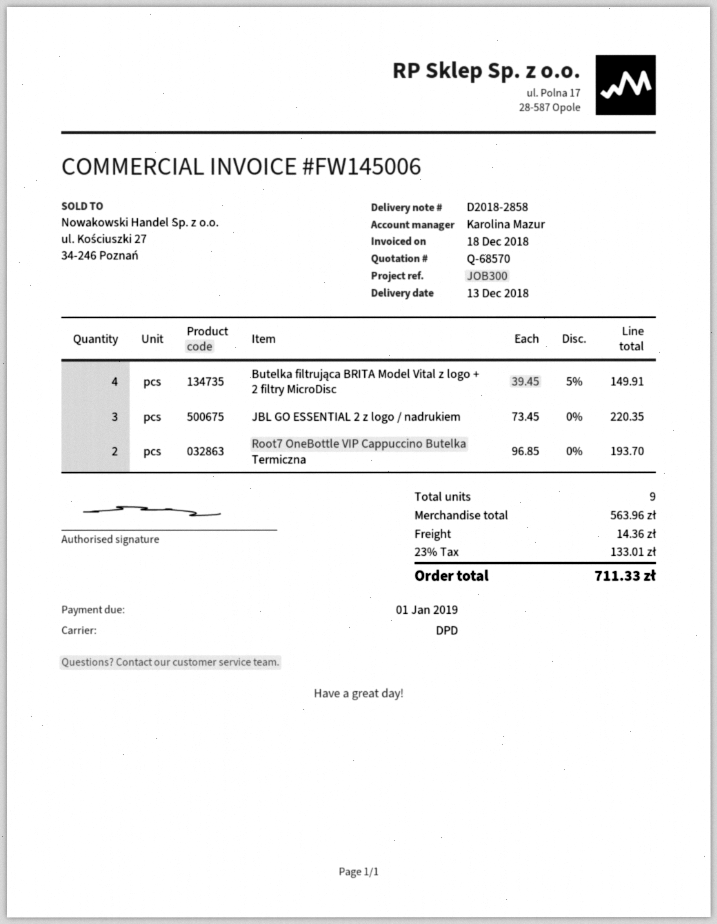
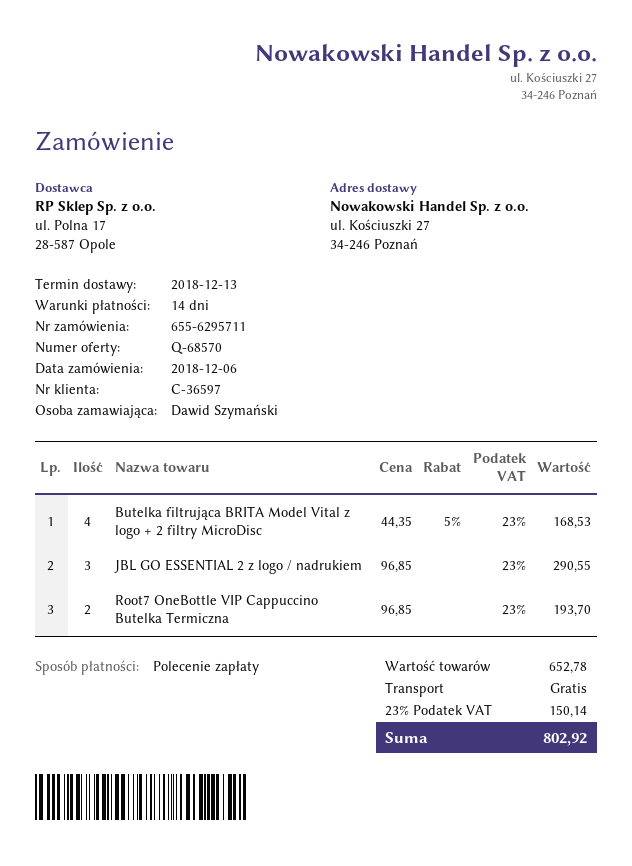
Butelka filtrująca BRITA Model Vital z logo + 2 filtry MicroDisc: 4 x 39.45 - 5% = 149.91 -> 4 x 44.35 - 5% = 168.53
JBL GO ESSENTIAL 2 z logo / nadrukiem: 3 x 73.45 = 220.35 -> 3 x 96.85 = 290.55
subtotal: 563.96 -> 652.78
shipping: 14.36 -> 0.00
tax: 23% = 133.01 -> 23% = 150.14
total: 711.33 -> 802.92

